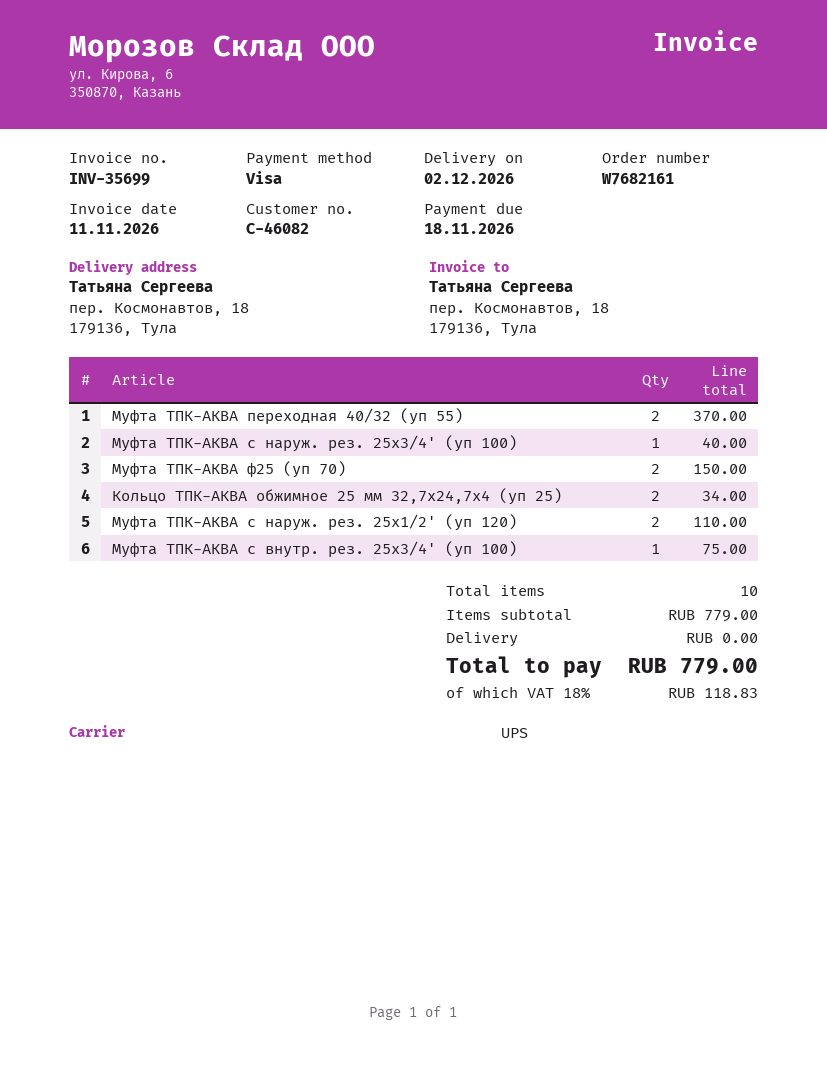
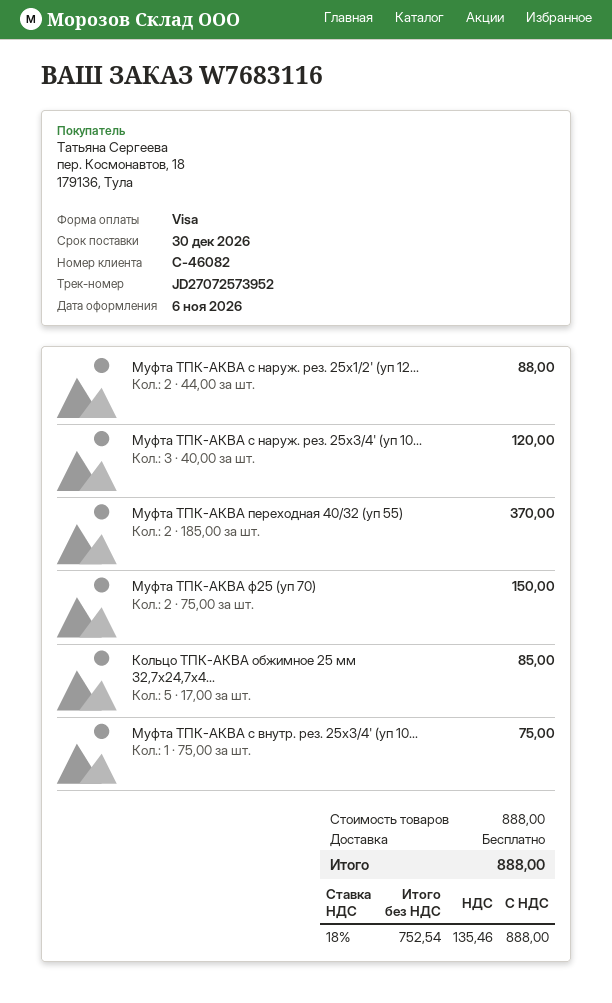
order number: W7682161 -> W7683116
delivery date: 2026-12-02 -> 2026-12-30
Муфта ТПК-АКВА с наруж. рез. 25х3/4' (уп 100): 1 for 40.00 -> 3 for 120.00
Кольцо ТПК-АКВА обжимное 25 мм 32,7х24,7х4 (уп 25): 2 for 34.00 -> 5 for 85.00
Муфта ТПК-АКВА с наруж. рез. 25х1/2' (уп 120): 2 for 110.00 -> 2 for 88.00
subtotal: 779.00 -> 888.00
tax: 18% = 118.83 -> 18% = 135.46
total: 779.00 -> 888.00

